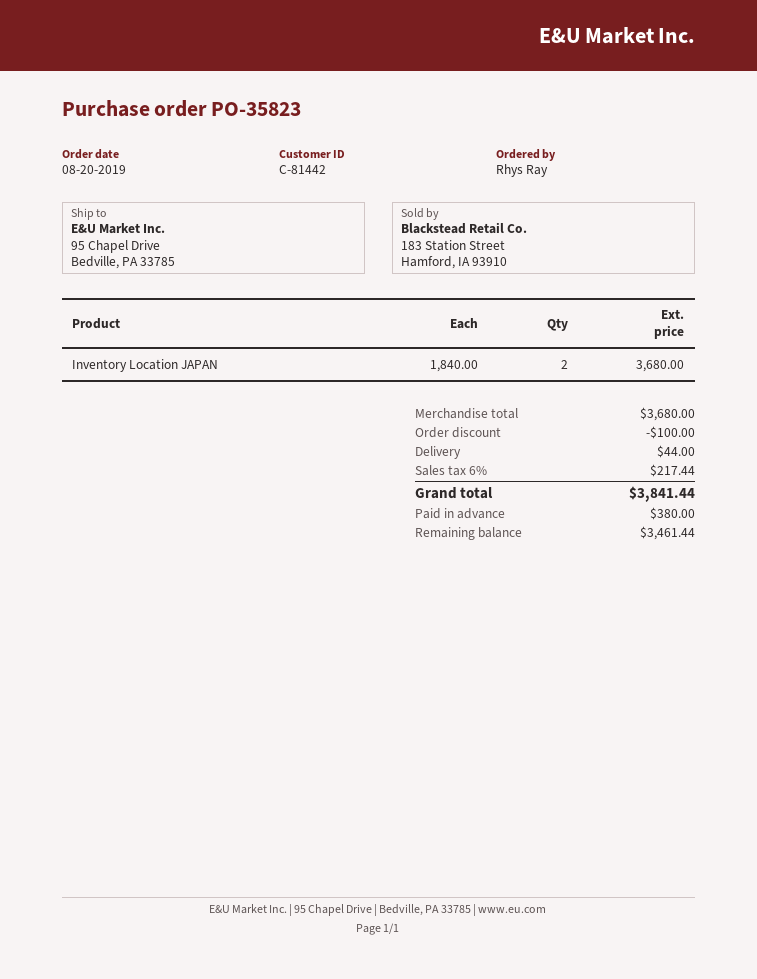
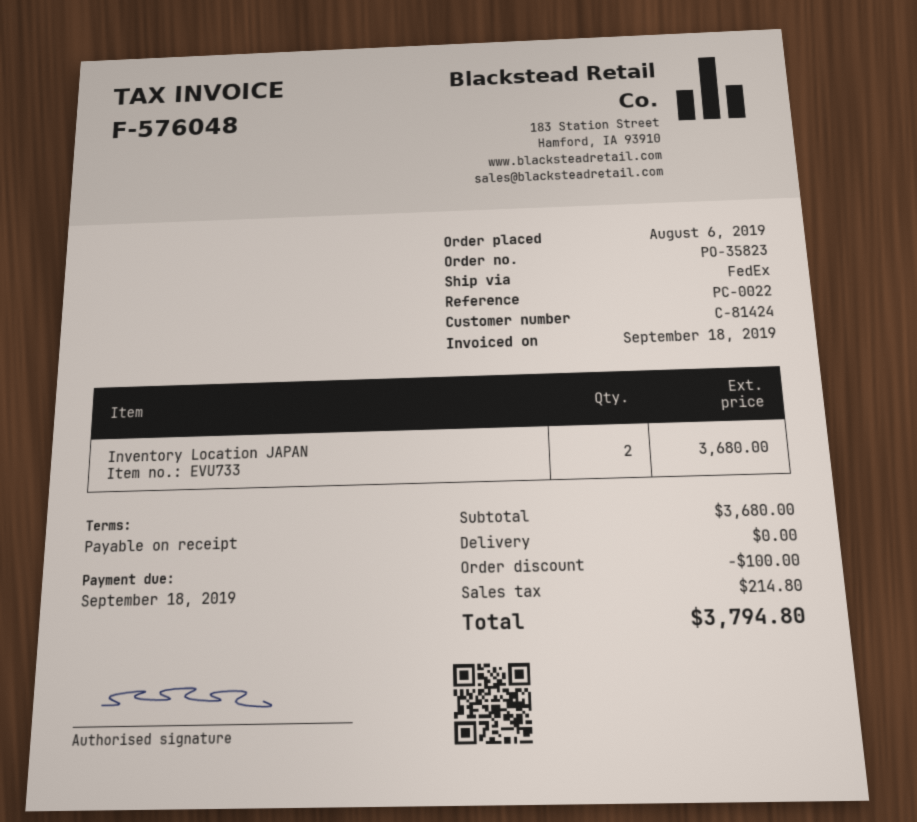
order date: 2019-08-20 -> 2019-08-06
customer number: C-81442 -> C-81424
shipping: 44.00 -> 0.00
tax: 217.44 -> 214.80
total: 3841.44 -> 3794.80

